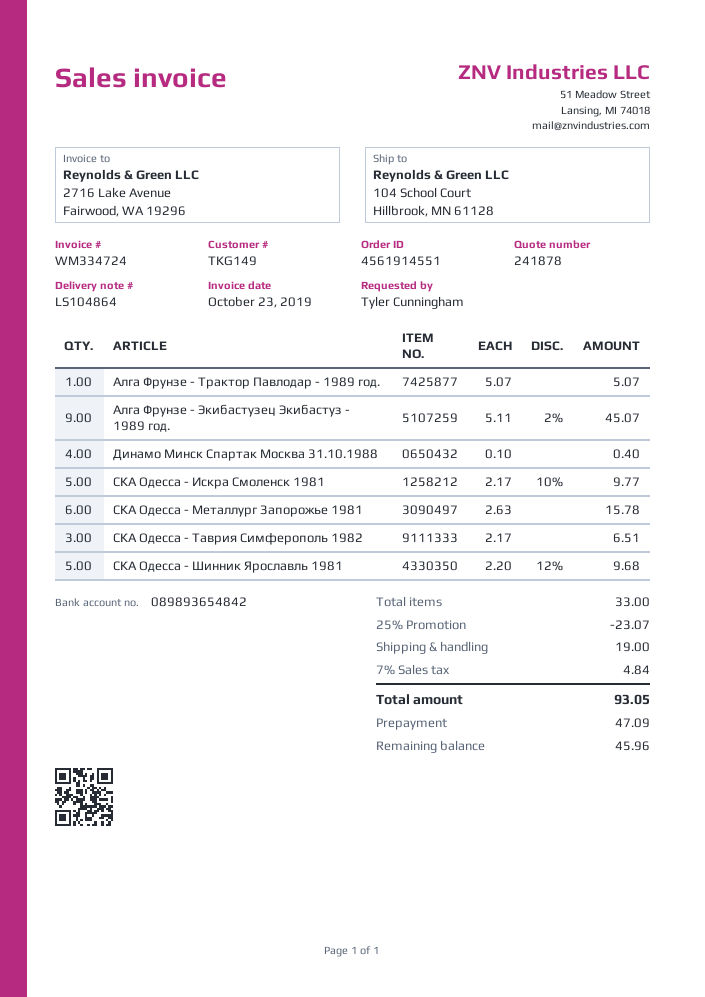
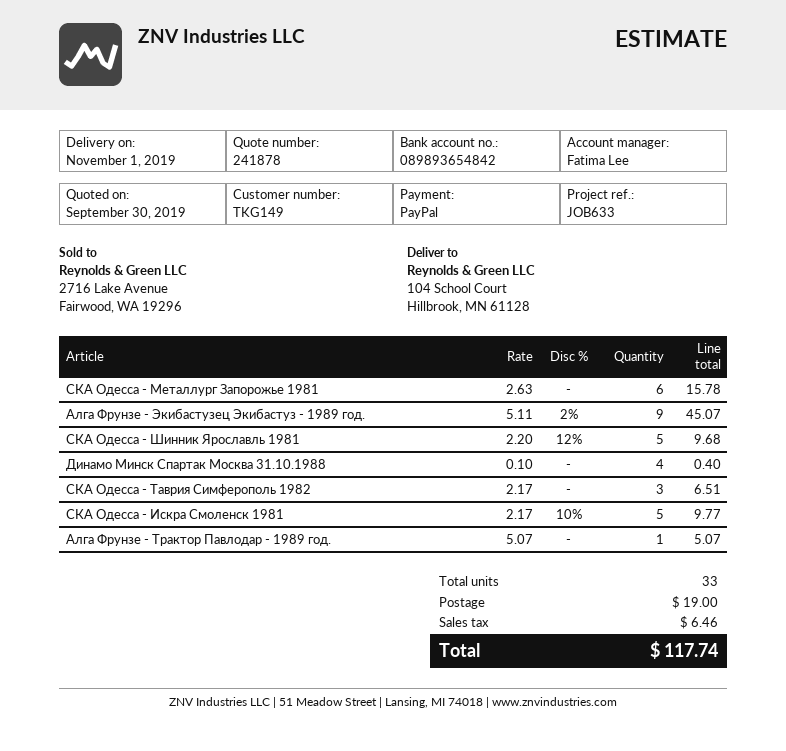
discount: 25% = 23.07 -> none
tax: 4.84 -> 6.46
total: 93.05 -> 117.74

